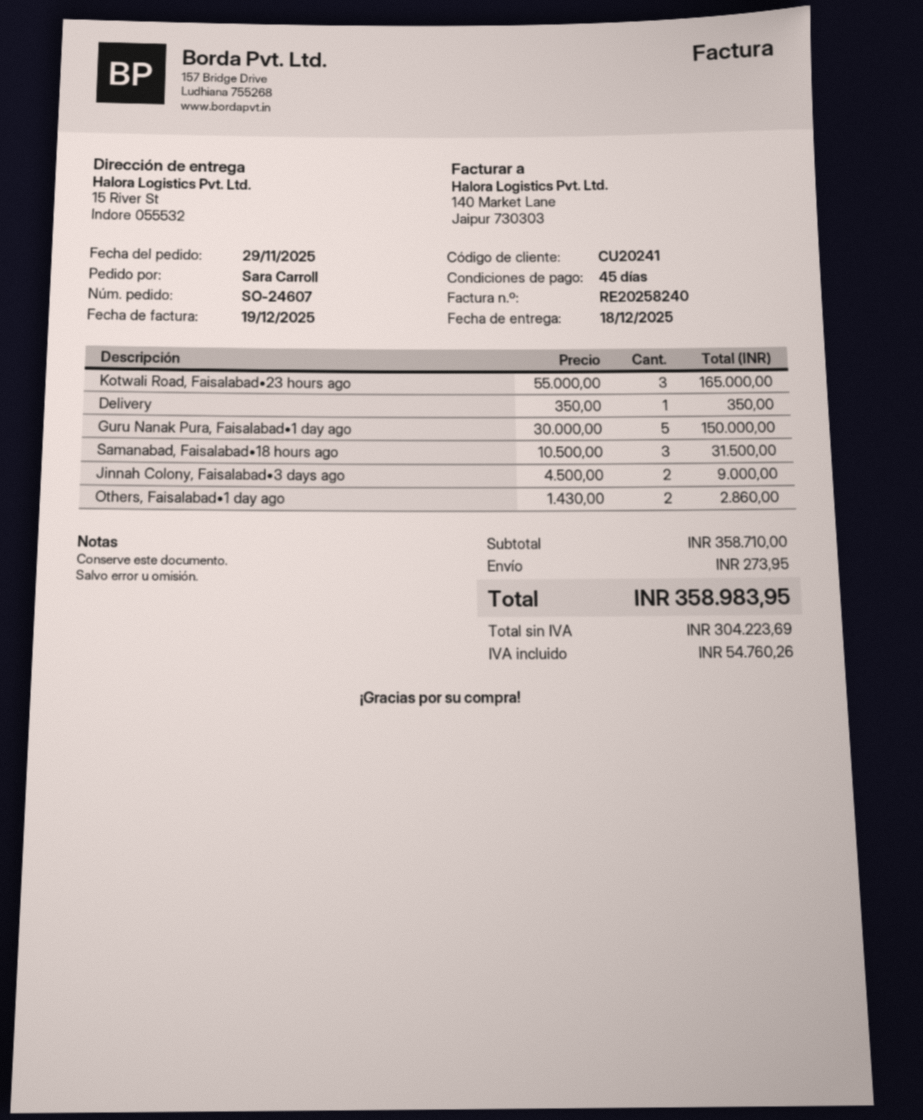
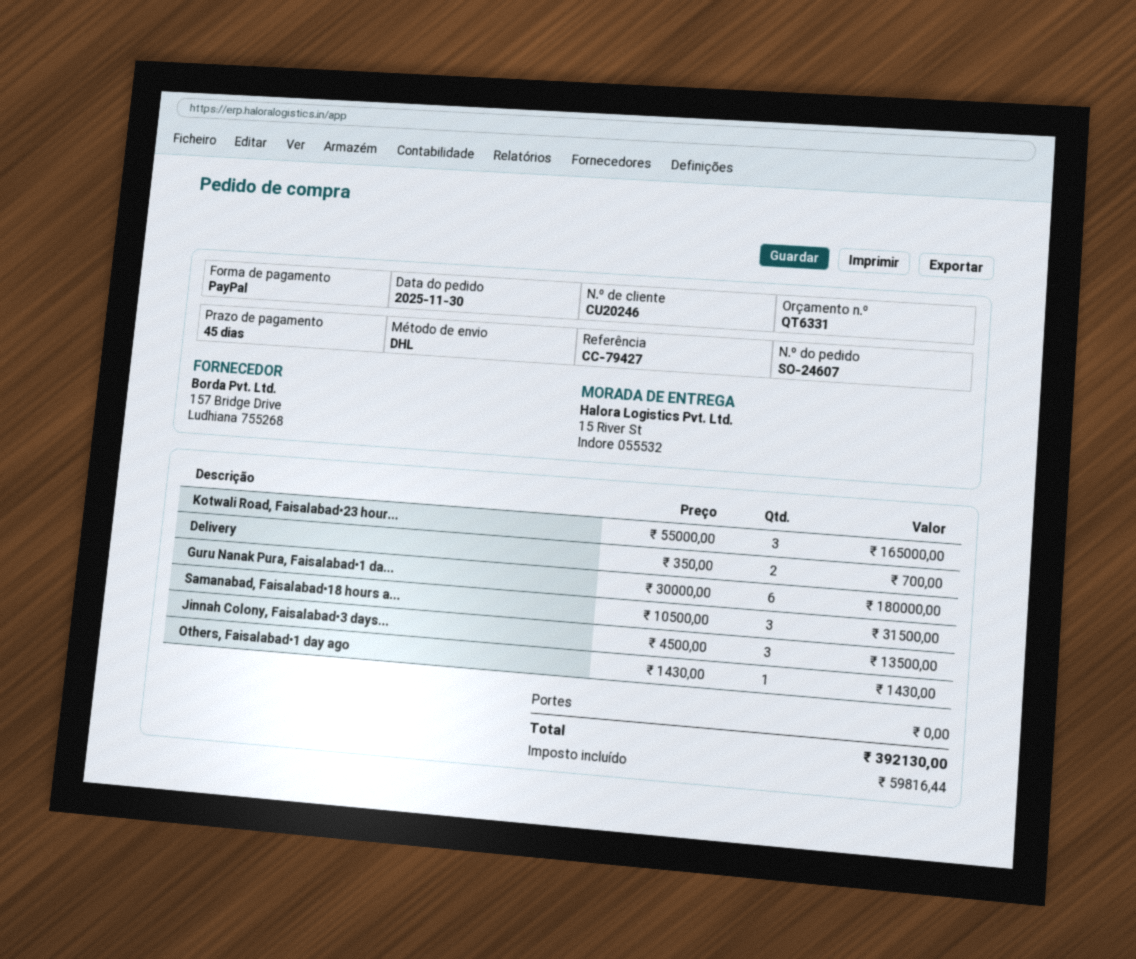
order date: 2025-11-29 -> 2025-11-30
customer number: CU20241 -> CU20246
Delivery: 1 x 350.00 = 350.00 -> 2 x 350.00 = 700.00
Guru Nanak Pura, Faisalabad•1 day ago: 5 x 30000.00 = 150000.00 -> 6 x 30000.00 = 180000.00
Jinnah Colony, Faisalabad•3 days ago: 2 x 4500.00 = 9000.00 -> 3 x 4500.00 = 13500.00
Others, Faisalabad•1 day ago: 2 x 1430.00 = 2860.00 -> 1 x 1430.00 = 1430.00
shipping: 273.95 -> 0.00
tax: 54760.26 -> 59816.44
total: 358983.95 -> 392130.00

